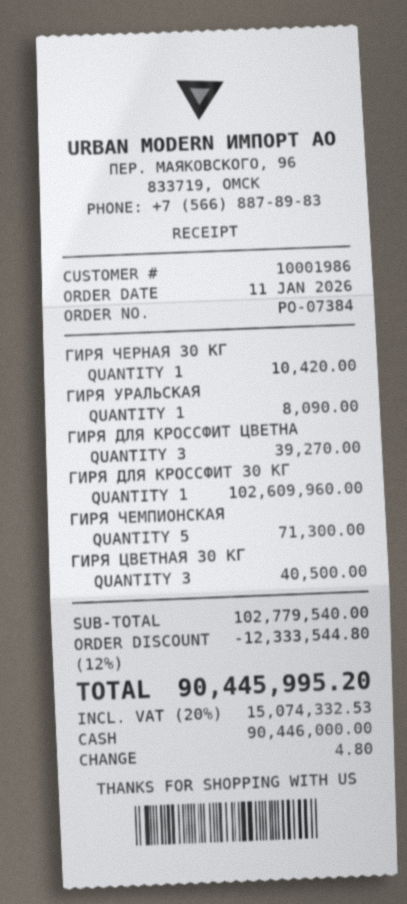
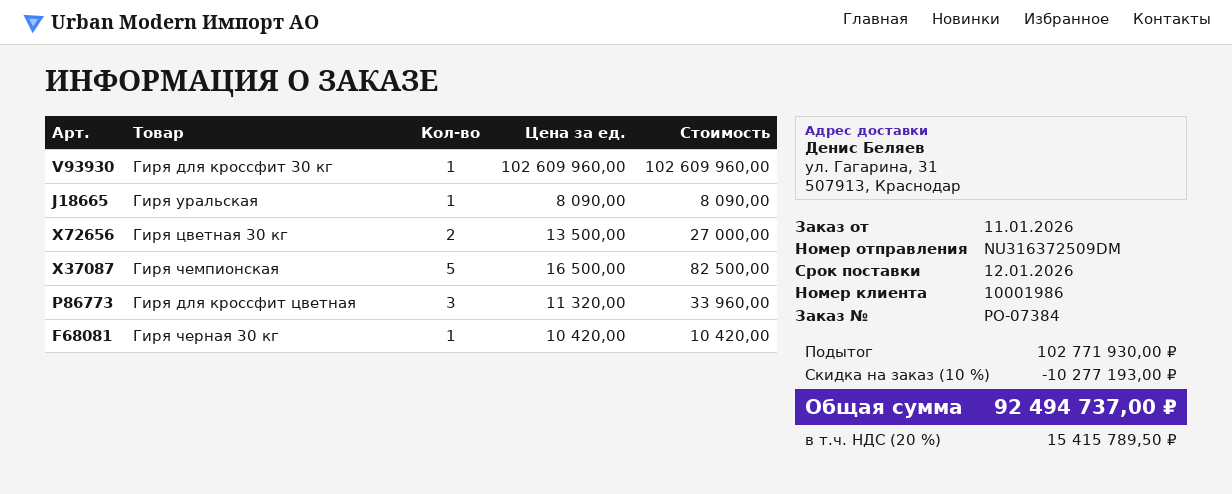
ГИРЯ ДЛЯ КРОССФИТ ЦВЕТНА: 3 for 39270.00 -> 3 for 33960.00
ГИРЯ ЧЕМПИОНСКАЯ: 5 for 71300.00 -> 5 for 82500.00
ГИРЯ ЦВЕТНАЯ 30 КГ: 3 for 40500.00 -> 2 for 27000.00
subtotal: 102779540.00 -> 102771930.00
discount: 12% = 12333544.80 -> 10% = 10277193.00
tax: 20% = 15074332.53 -> 20% = 15415789.50
total: 90445995.20 -> 92494737.00

